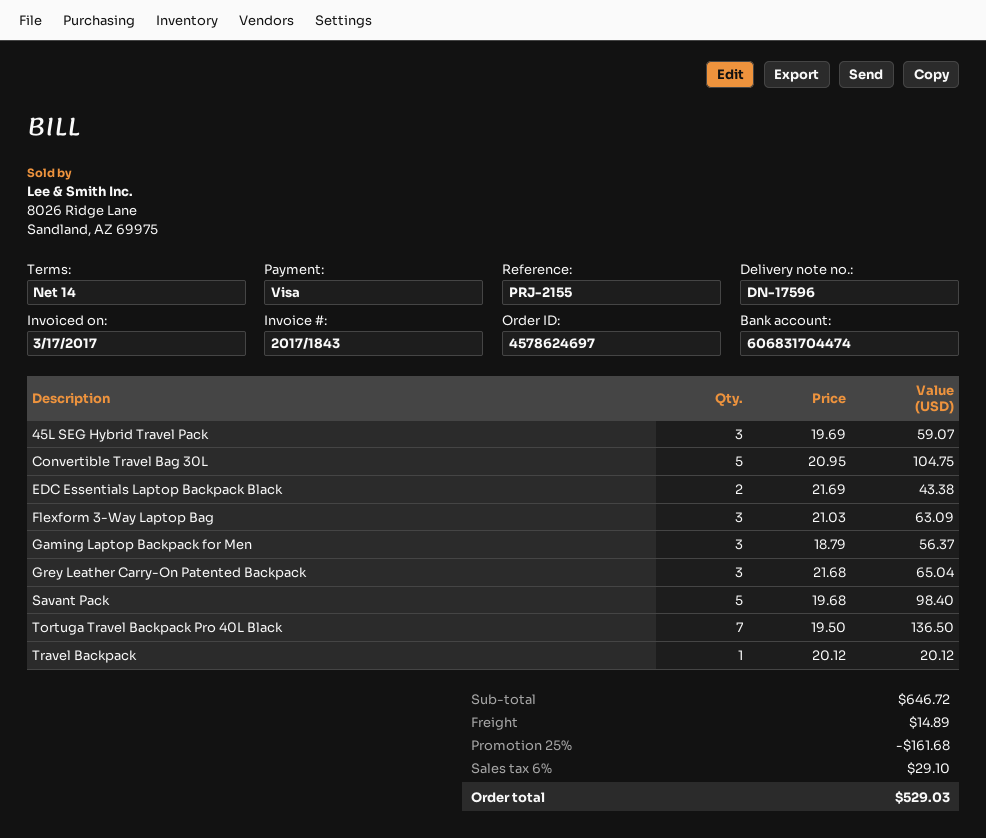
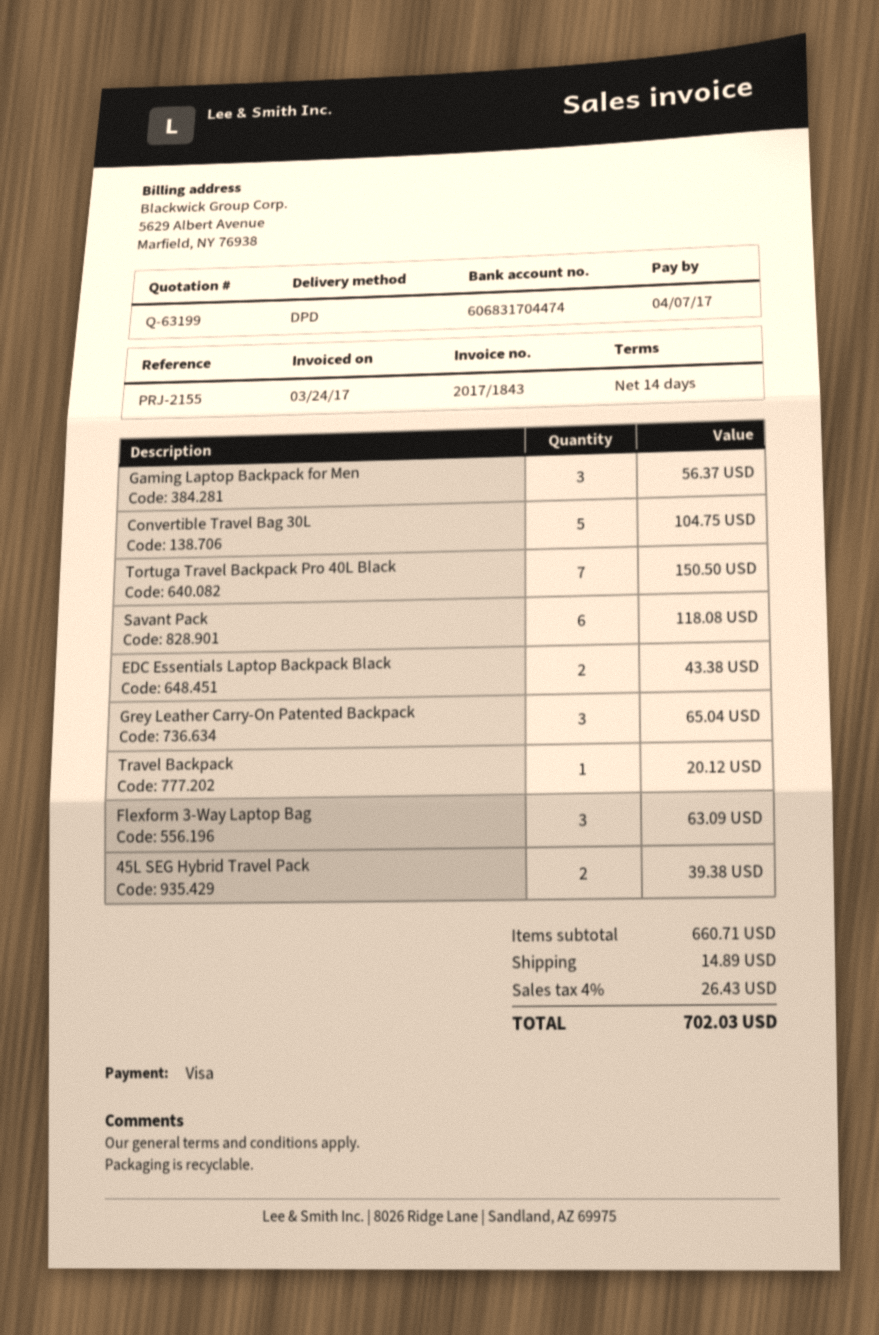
invoice date: 2017-03-17 -> 2017-03-24
45L SEG Hybrid Travel Pack: 3 for 59.07 -> 2 for 39.38
Savant Pack: 5 for 98.40 -> 6 for 118.08
Tortuga Travel Backpack Pro 40L Black: 7 for 136.50 -> 7 for 150.50
subtotal: 646.72 -> 660.71
discount: 25% = 161.68 -> none
tax: 6% = 29.10 -> 4% = 26.43
total: 529.03 -> 702.03

